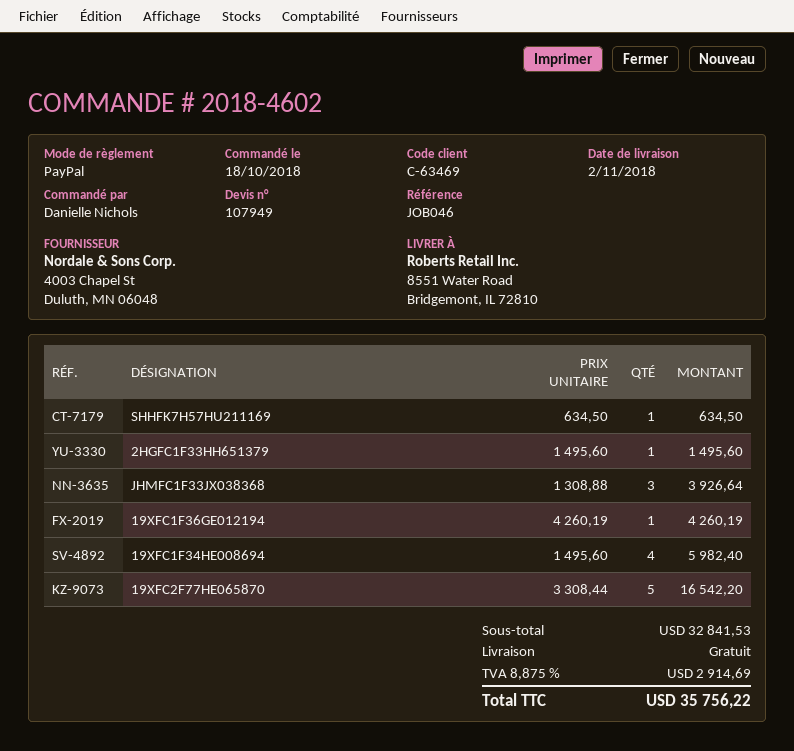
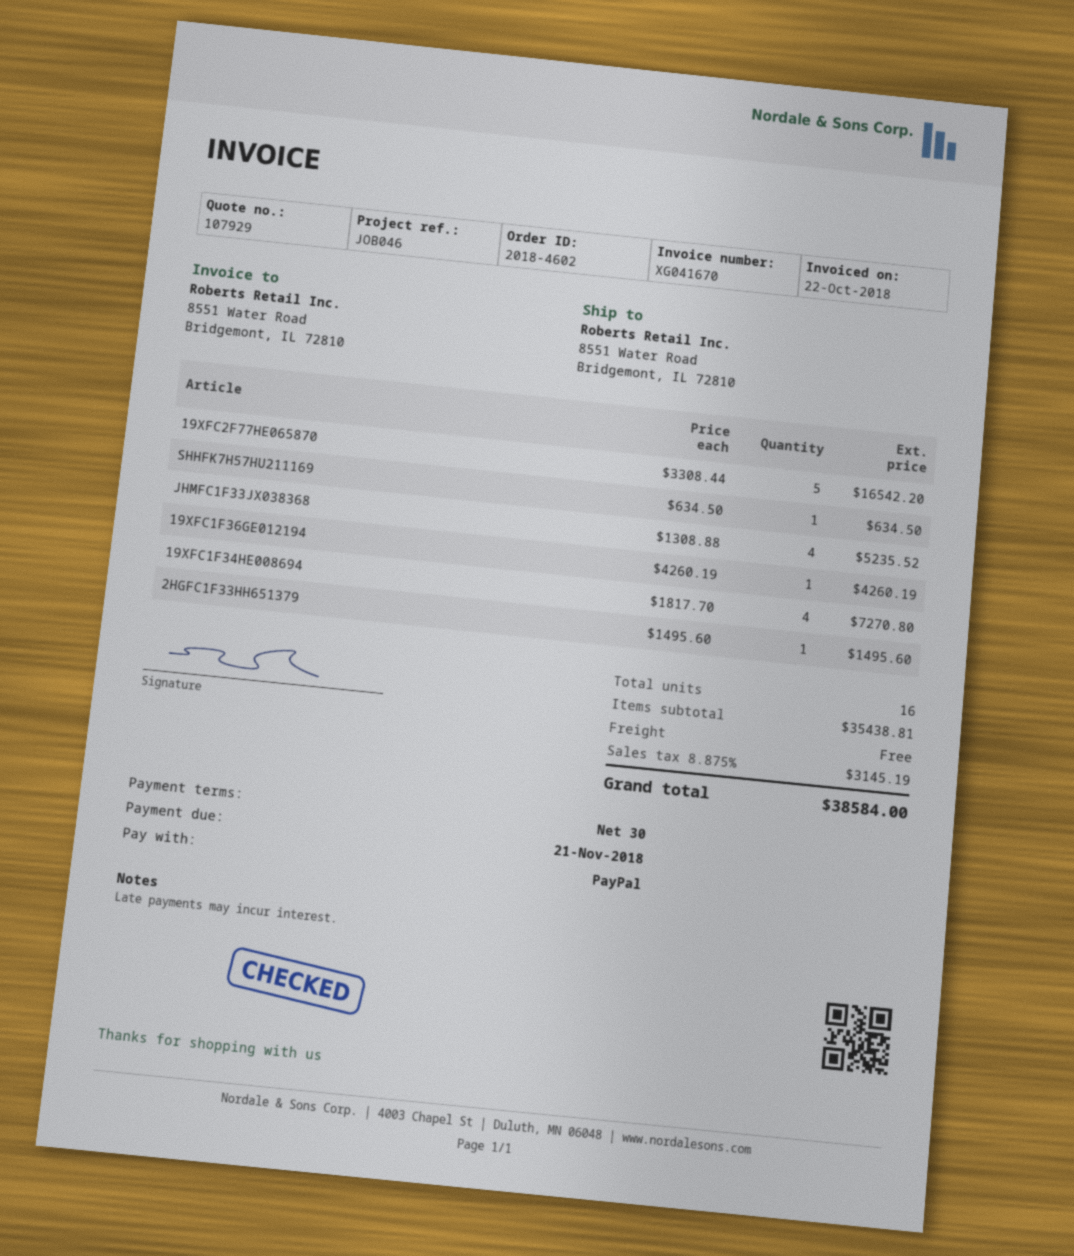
quote number: 107949 -> 107929
JHMFC1F33JX038368: 3 x 1308.88 = 3926.64 -> 4 x 1308.88 = 5235.52
19XFC1F34HE008694: 4 x 1495.60 = 5982.40 -> 4 x 1817.70 = 7270.80
subtotal: 32841.53 -> 35438.81
tax: 8.875% = 2914.69 -> 8.875% = 3145.19
total: 35756.22 -> 38584.00

